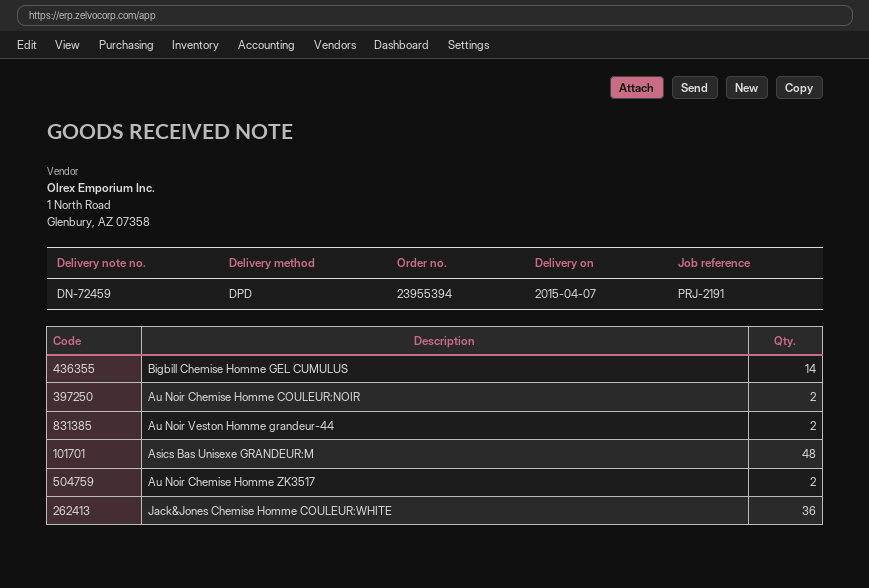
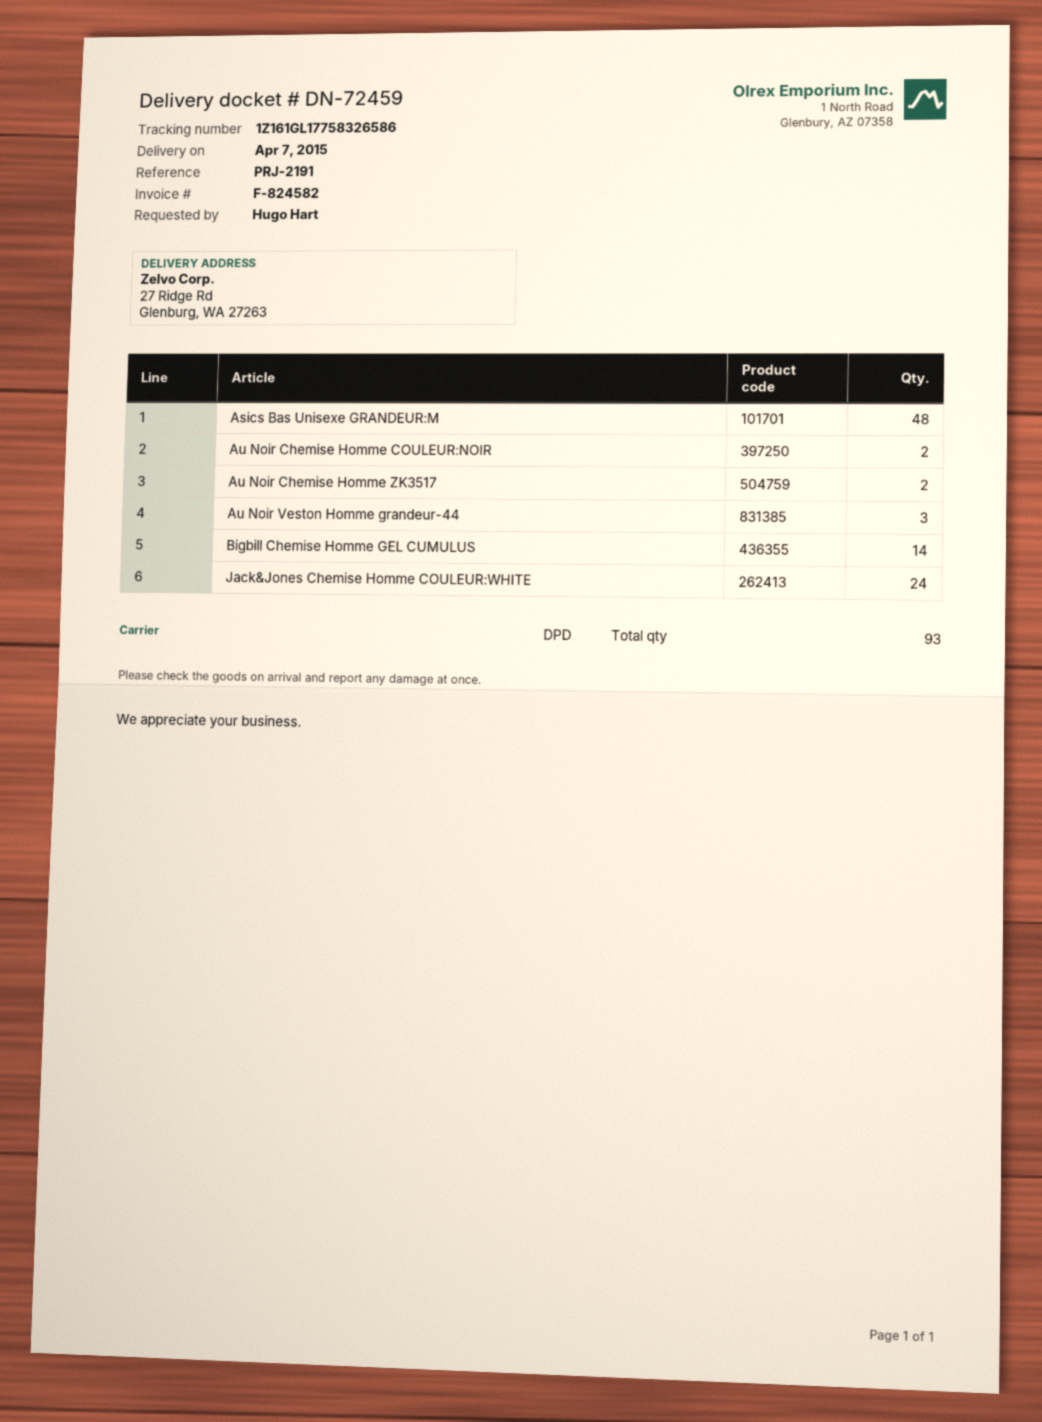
Au Noir Veston Homme grandeur-44: 2 -> 3
Jack&Jones Chemise Homme COULEUR:WHITE: 36 -> 24

